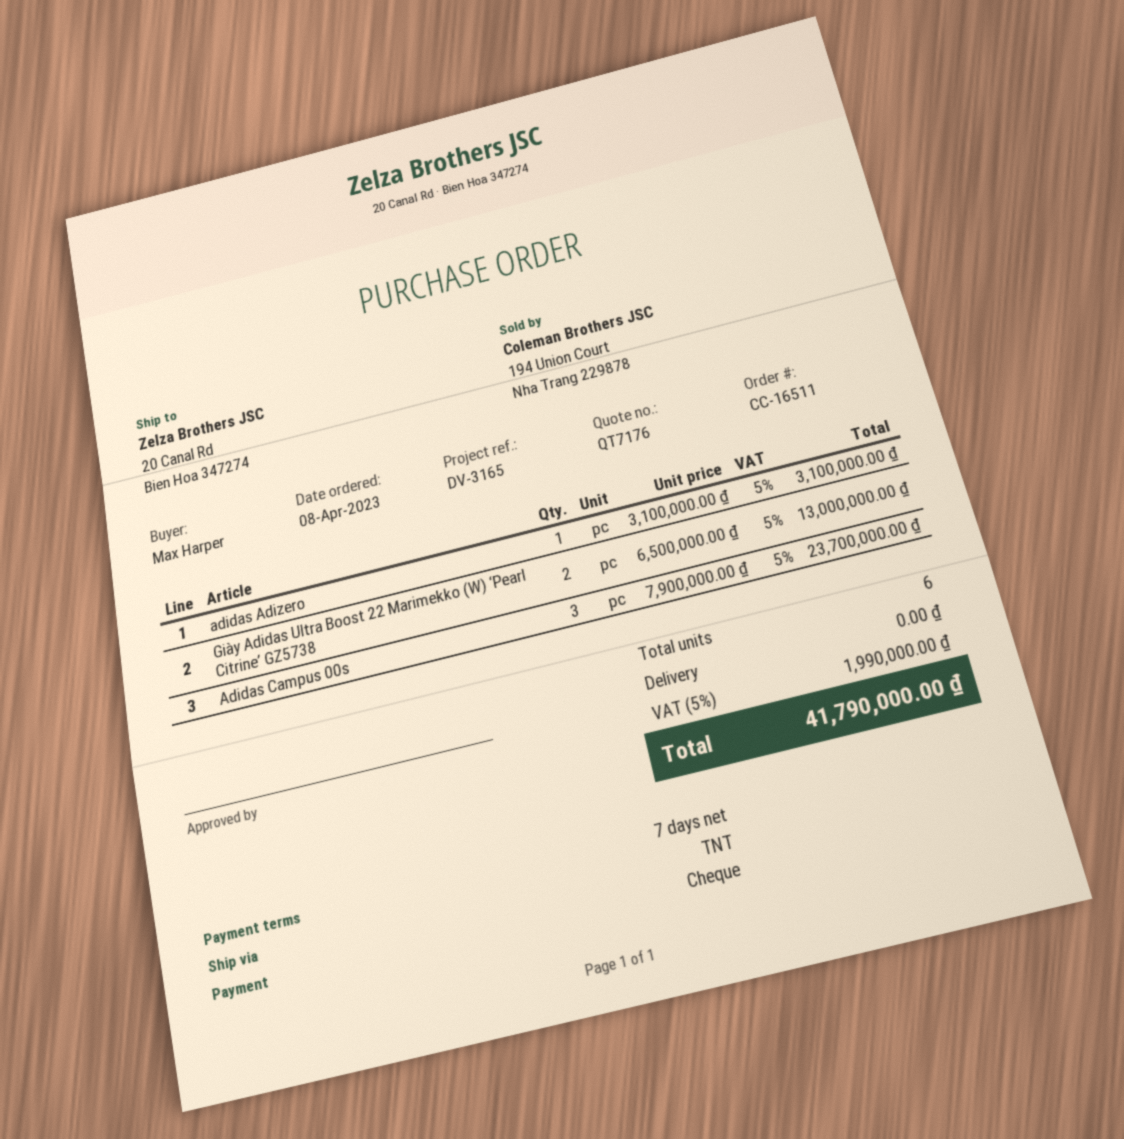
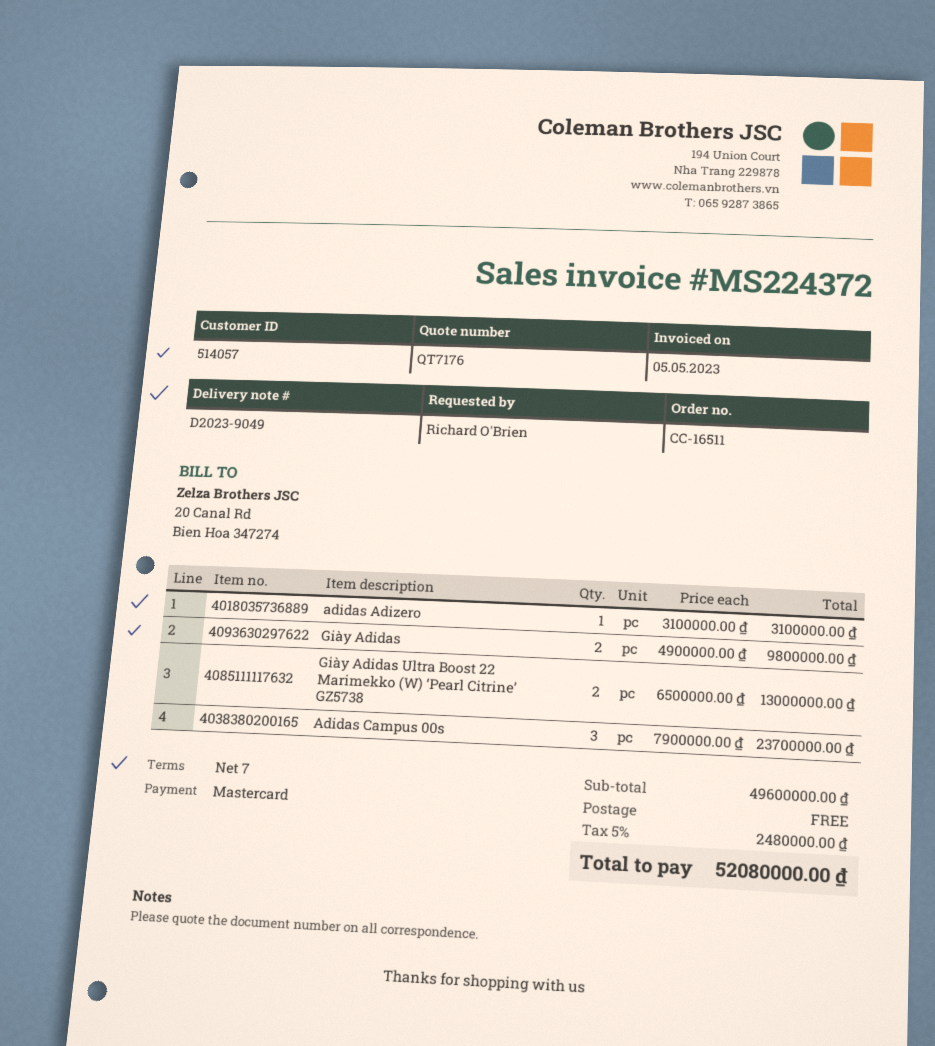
ordered by: Max Harper -> Richard O'Brien
payment method: cheque -> Mastercard
Giày Adidas: none -> 2 x 4900000.00 = 9800000.00
tax: 5% = 1990000.00 -> 5% = 2480000.00
total: 41790000.00 -> 52080000.00

